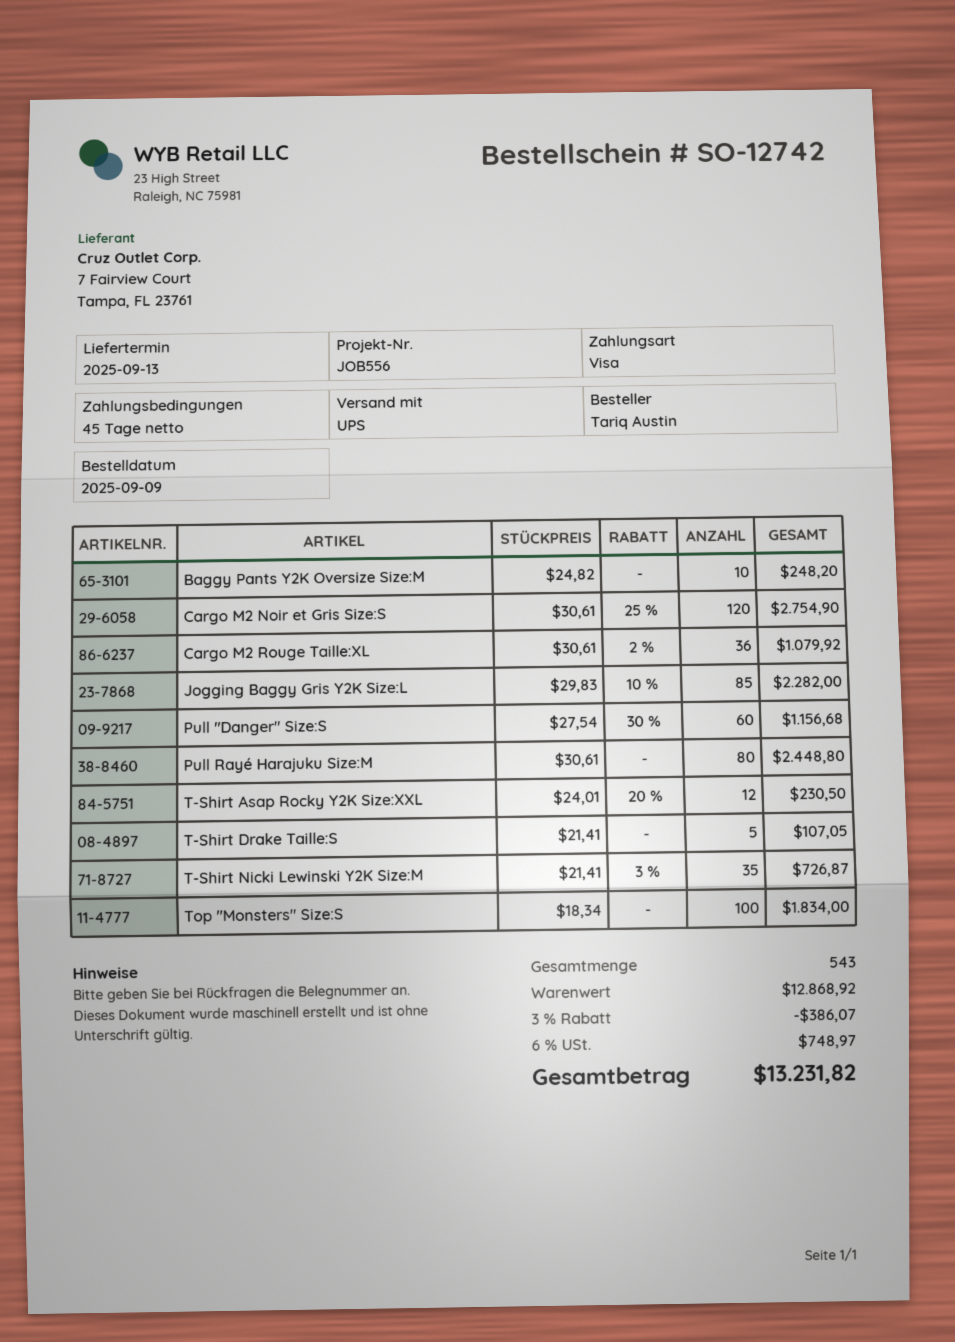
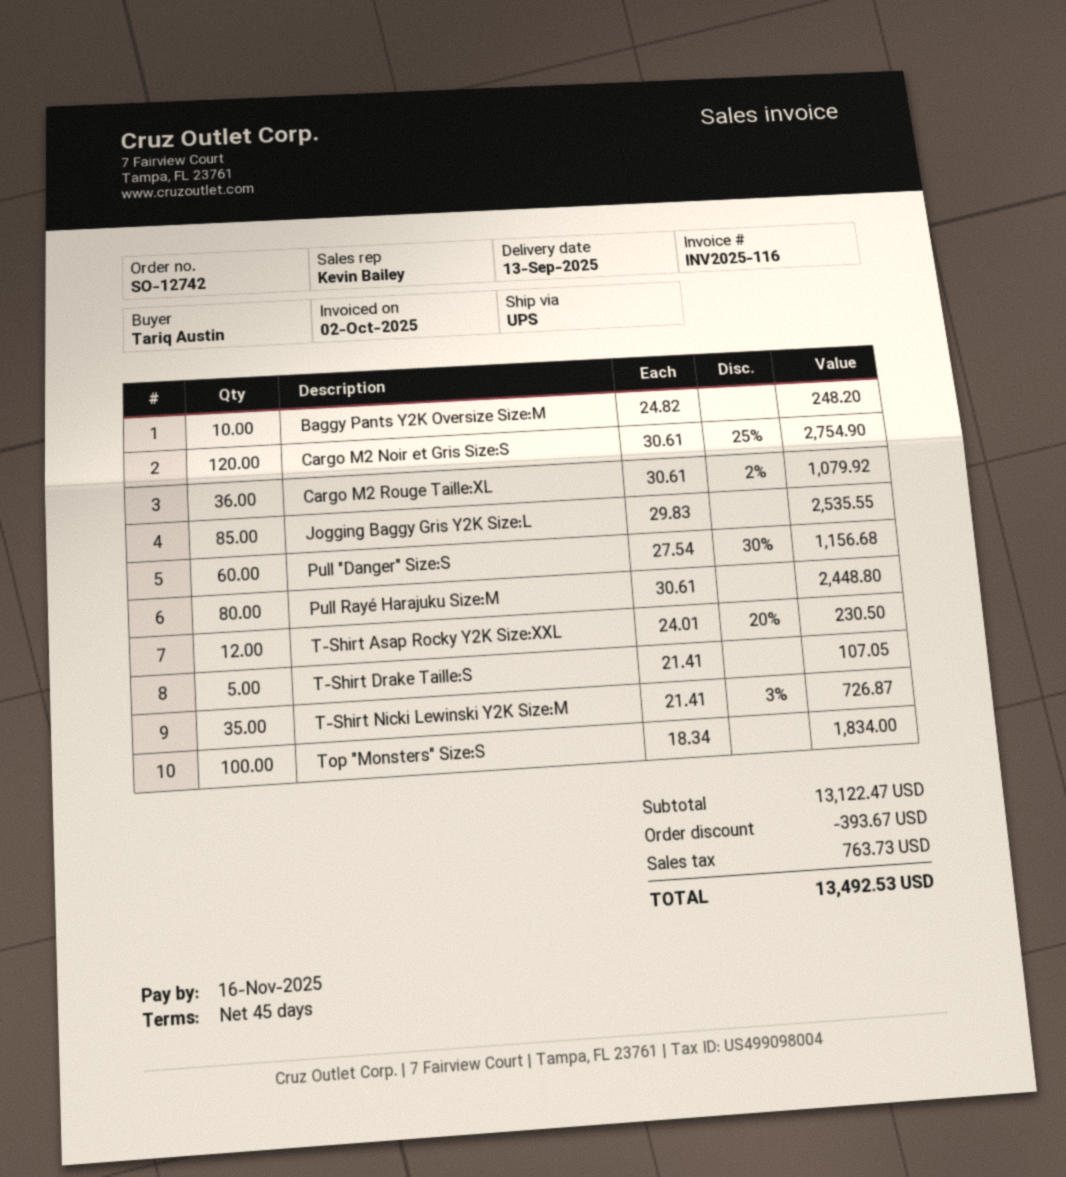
Jogging Baggy Gris Y2K Size:L: 85 x 29.83 - 10% = 2282.00 -> 85 x 29.83 = 2535.55
subtotal: 12868.92 -> 13122.47
discount: 386.07 -> 393.67
tax: 748.97 -> 763.73
total: 13231.82 -> 13492.53

